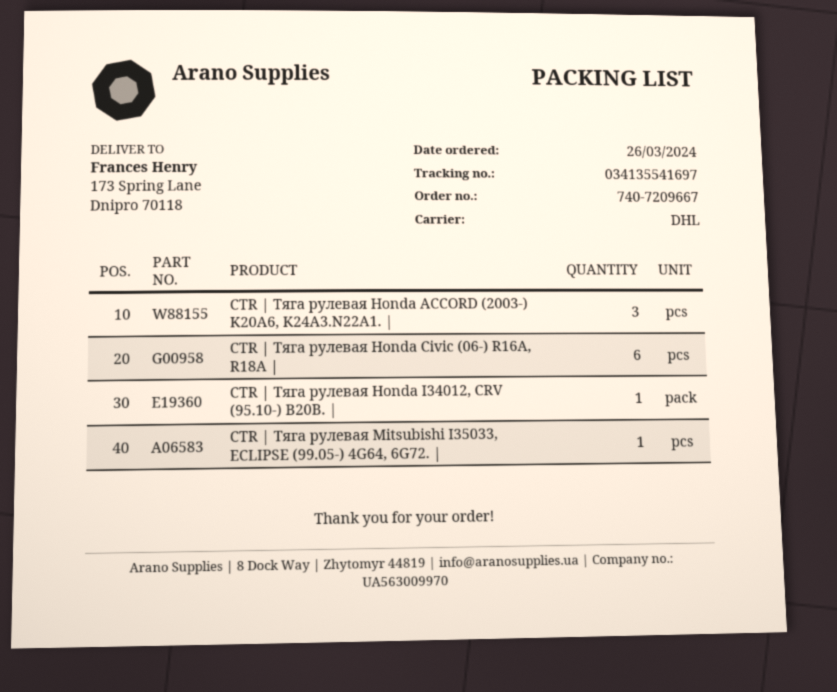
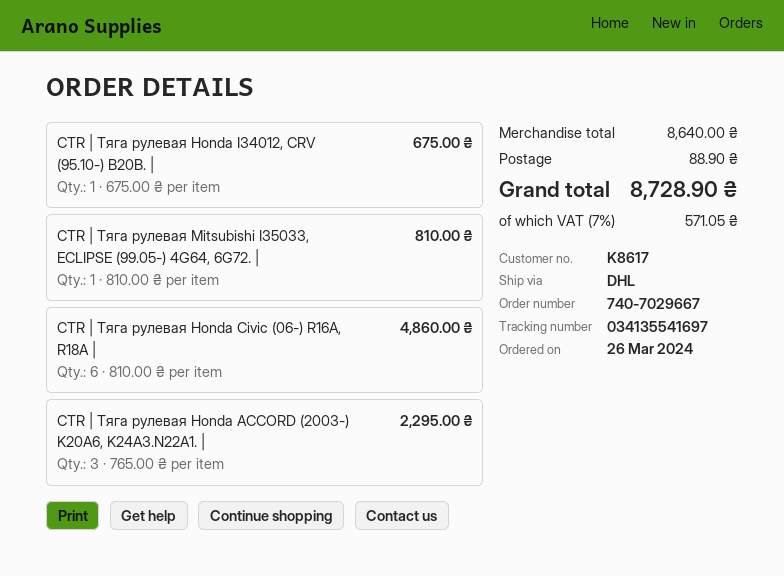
order number: 740-7209667 -> 740-7029667

